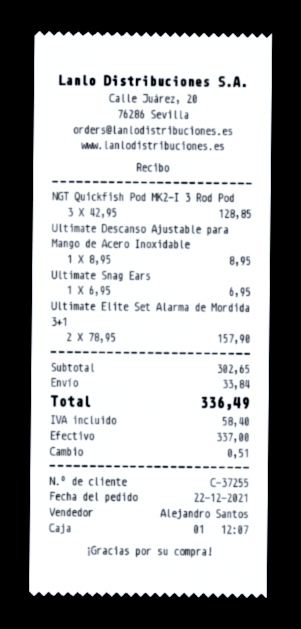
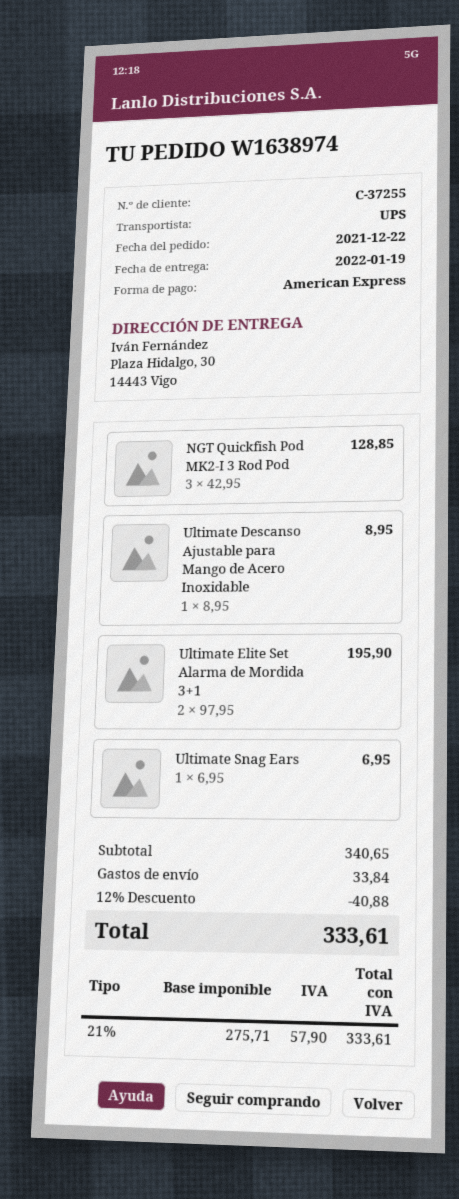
payment method: cash -> American Express
Ultimate Elite Set Alarma de Mordida 3+1: 2 x 78.95 = 157.90 -> 2 x 97.95 = 195.90
subtotal: 302.65 -> 340.65
discount: none -> 12% = 40.88
tax: 58.40 -> 57.90
total: 336.49 -> 333.61

